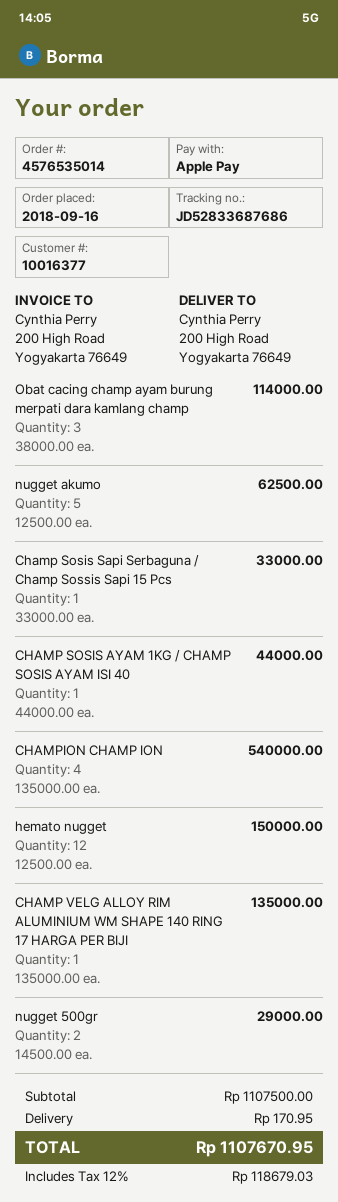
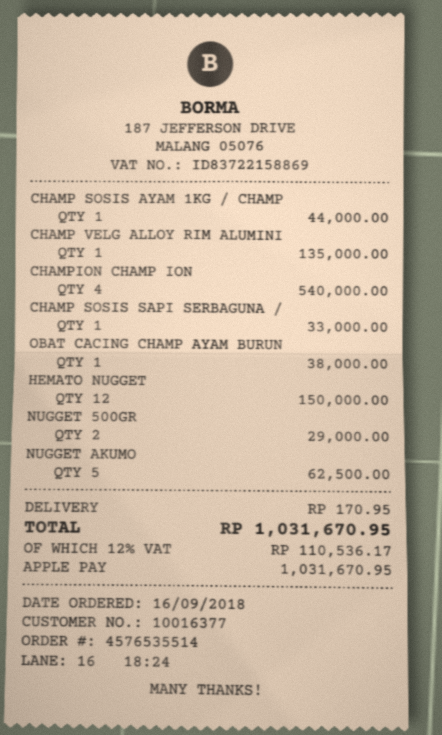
order number: 4576535014 -> 4576535514
Obat cacing champ ayam burung merpati dara kamlang champ: 3 for 114000.00 -> 1 for 38000.00
tax: 12% = 118679.03 -> 12% = 110536.17
total: 1107670.95 -> 1031670.95

